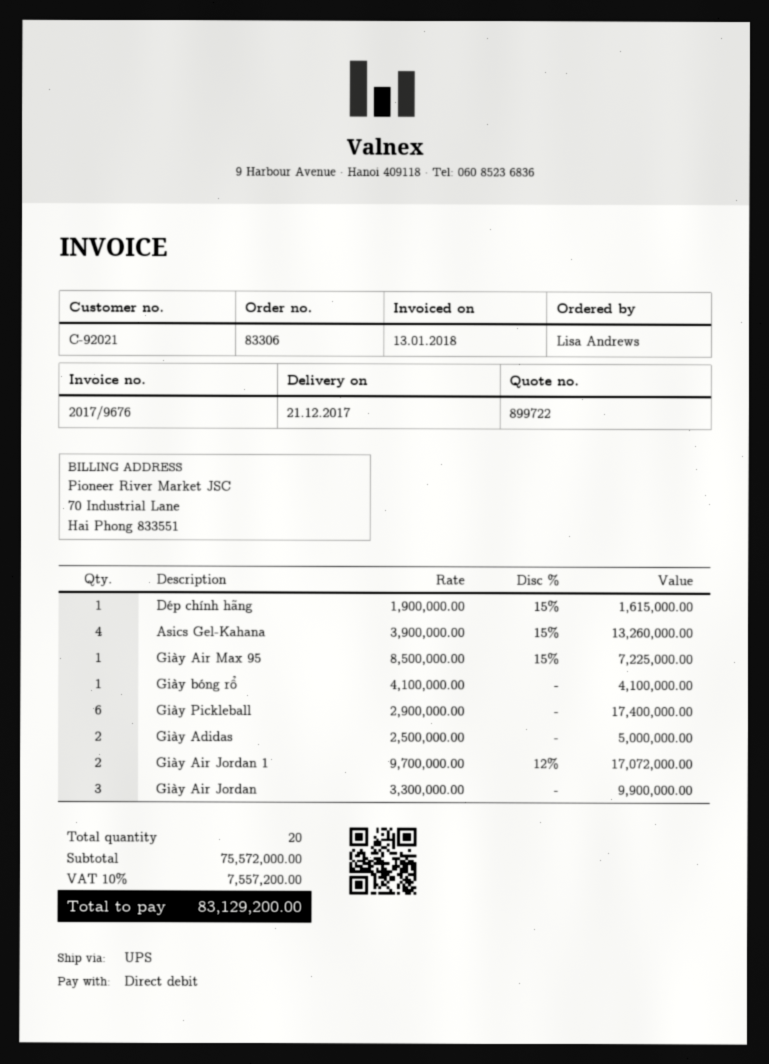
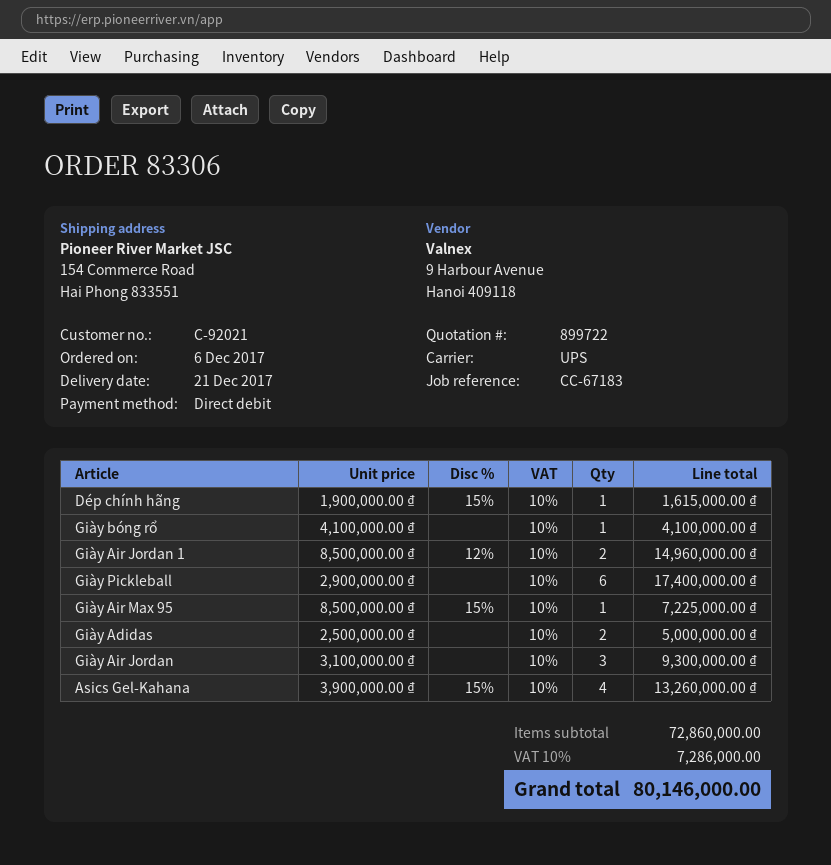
Giày Air Jordan 1: 2 x 9700000.00 - 12% = 17072000.00 -> 2 x 8500000.00 - 12% = 14960000.00
Giày Air Jordan: 3 x 3300000.00 = 9900000.00 -> 3 x 3100000.00 = 9300000.00
subtotal: 75572000.00 -> 72860000.00
tax: 10% = 7557200.00 -> 10% = 7286000.00
total: 83129200.00 -> 80146000.00

